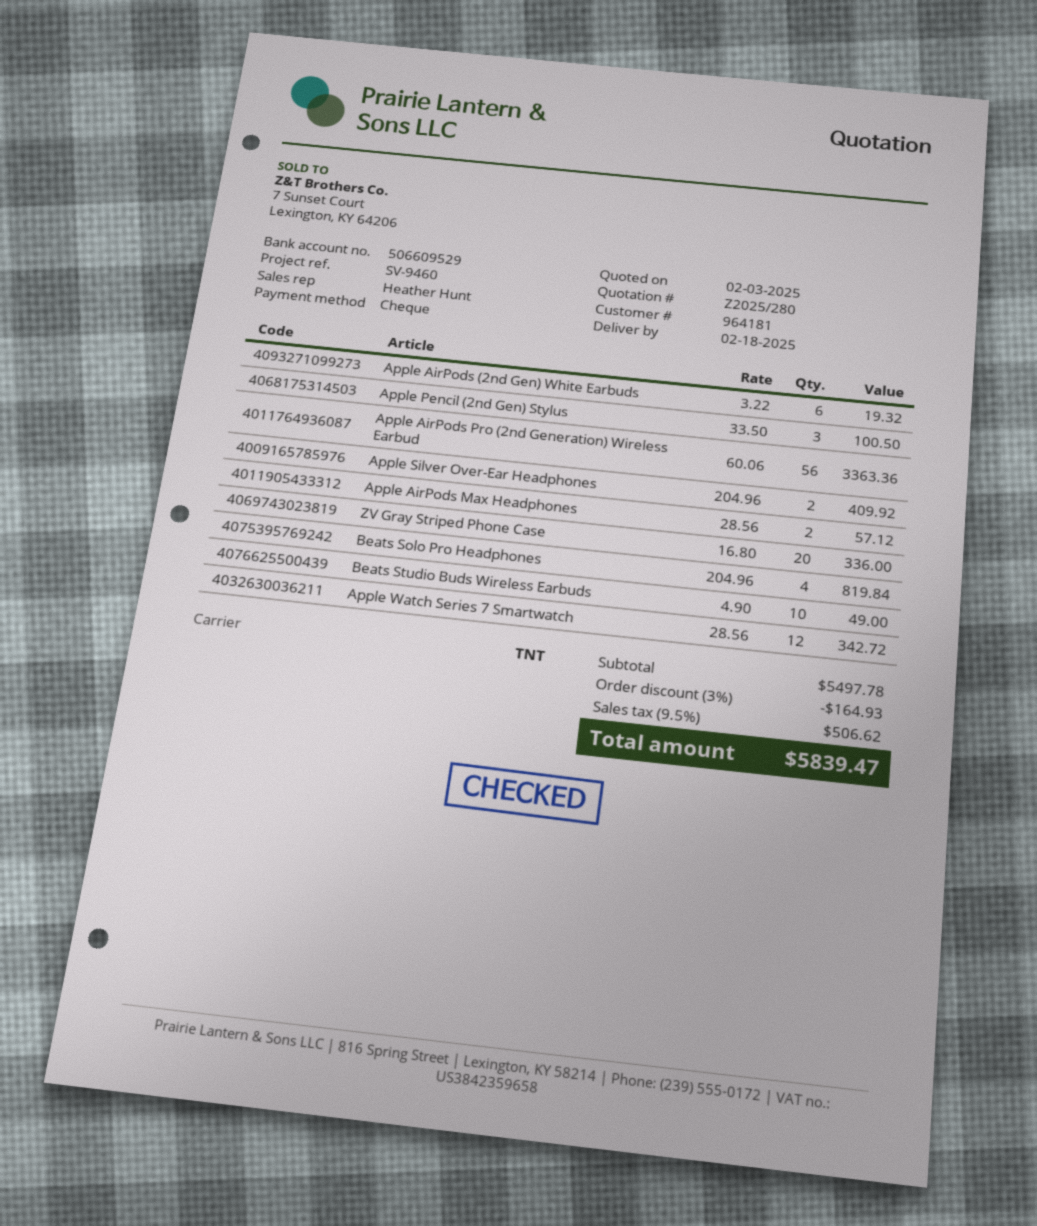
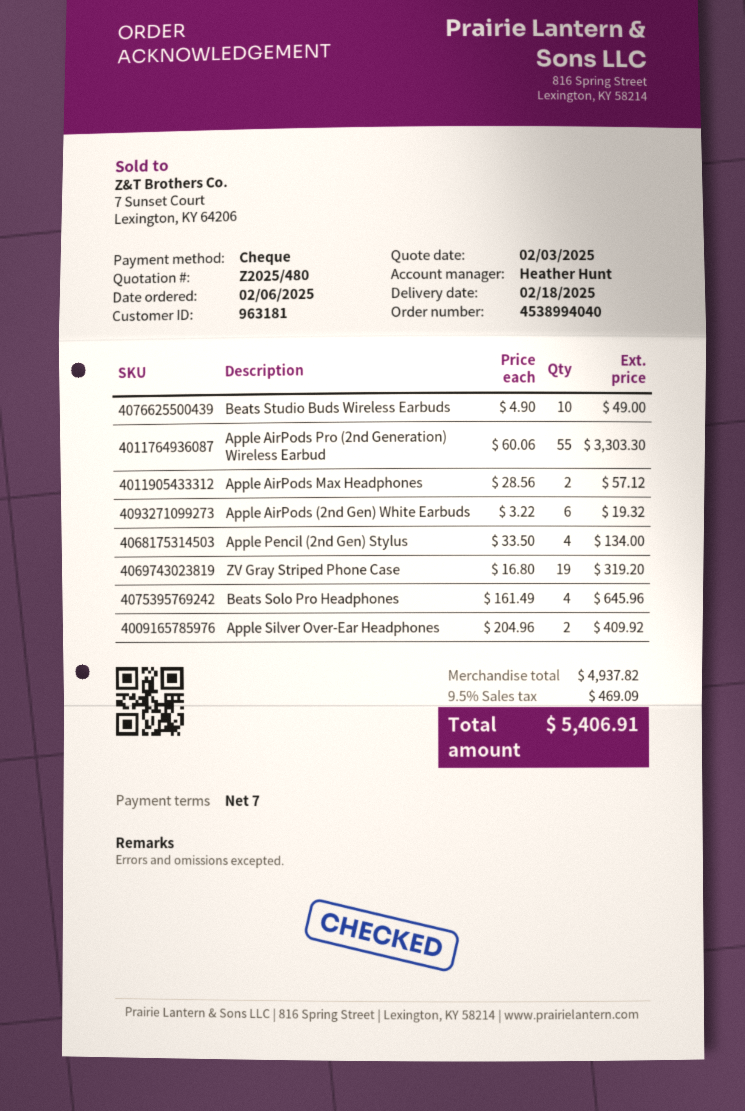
quote number: Z2025/280 -> Z2025/480
customer number: 964181 -> 963181
Apple Pencil (2nd Gen) Stylus: 3 x 33.50 = 100.50 -> 4 x 33.50 = 134.00
Apple AirPods Pro (2nd Generation) Wireless Earbud: 56 x 60.06 = 3363.36 -> 55 x 60.06 = 3303.30
ZV Gray Striped Phone Case: 20 x 16.80 = 336.00 -> 19 x 16.80 = 319.20
Beats Solo Pro Headphones: 4 x 204.96 = 819.84 -> 4 x 161.49 = 645.96
Apple Watch Series 7 Smartwatch: 12 x 28.56 = 342.72 -> none
subtotal: 5497.78 -> 4937.82
discount: 3% = 164.93 -> none
tax: 9.5% = 506.62 -> 9.5% = 469.09
total: 5839.47 -> 5406.91

